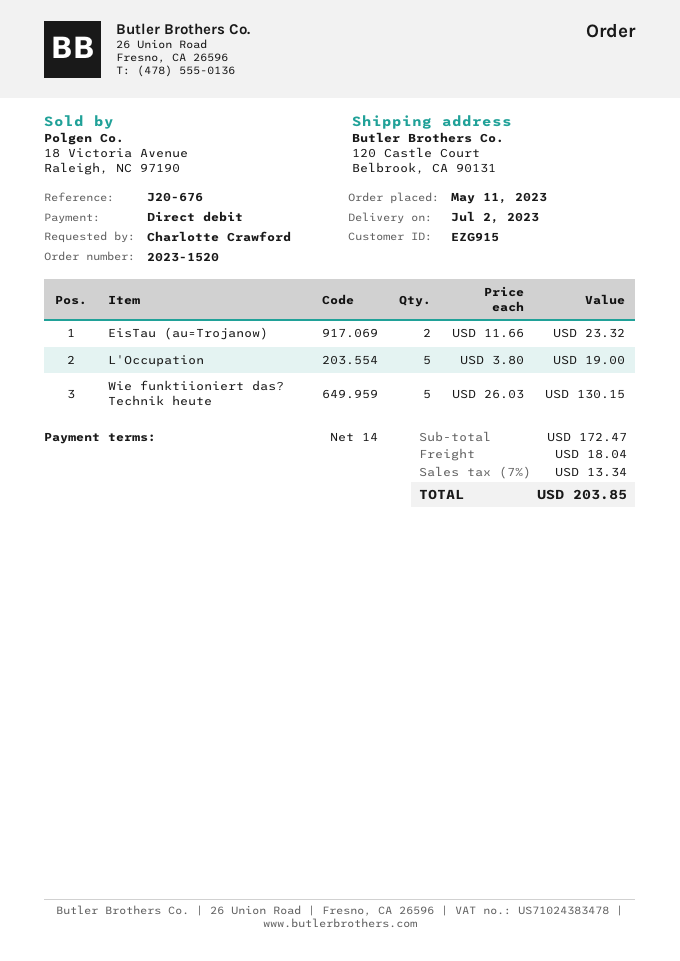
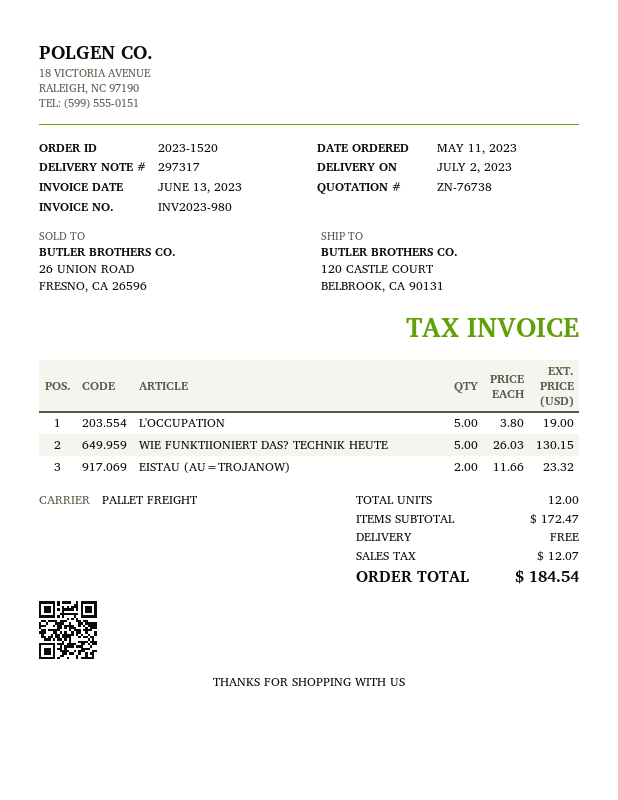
shipping: 18.04 -> 0.00
tax: 13.34 -> 12.07
total: 203.85 -> 184.54

